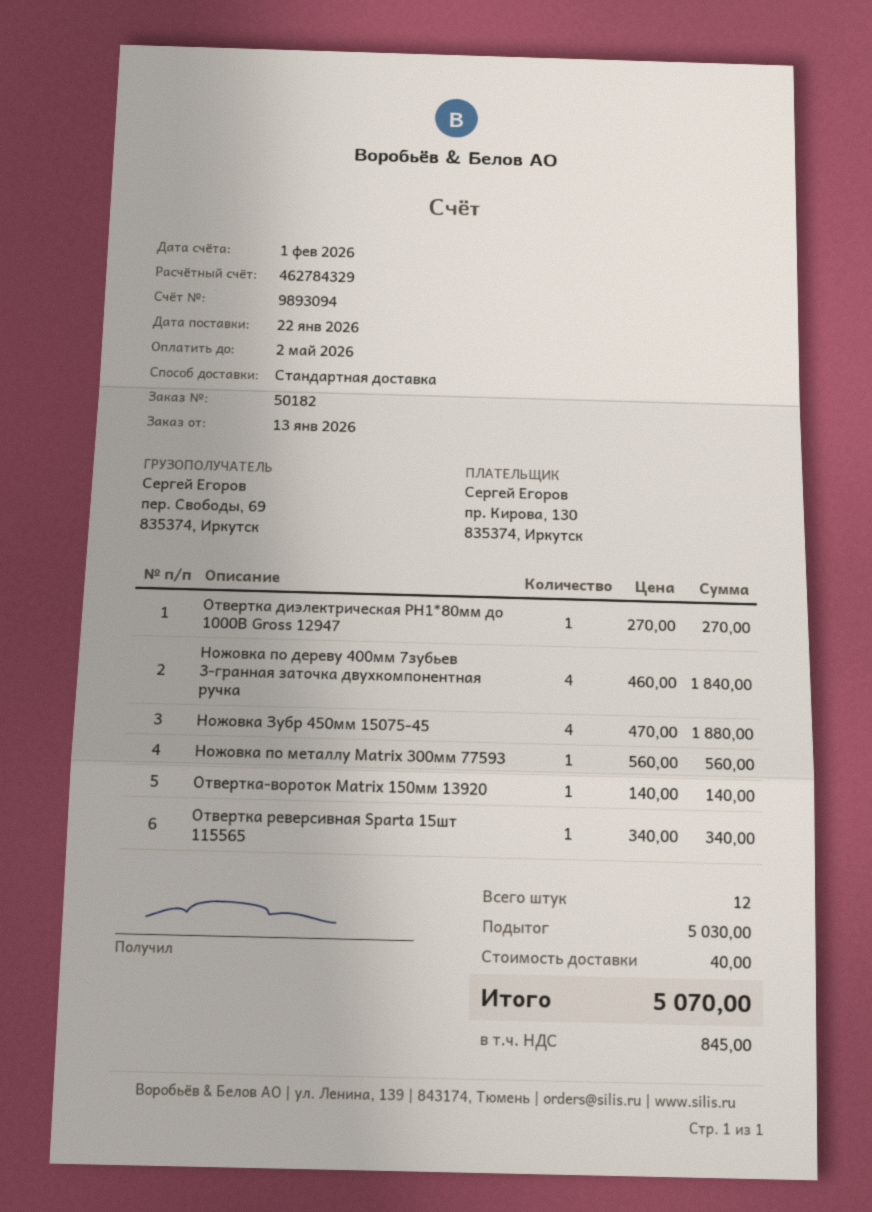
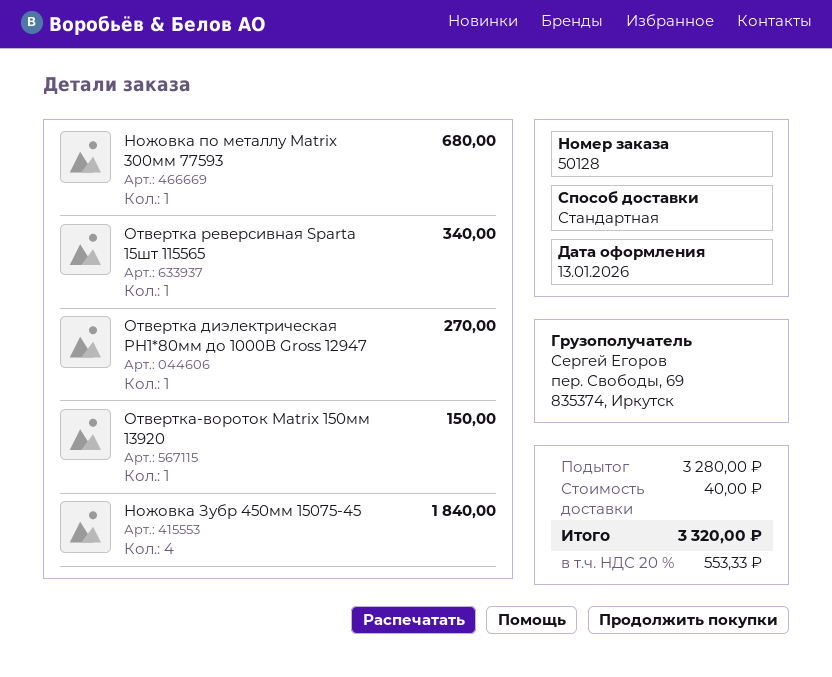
order number: 50182 -> 50128
Ножовка по дереву 400мм 7зубьев 3-гранная заточка двухкомпонентная ручка: 4 for 1840.00 -> none
Ножовка Зубр 450мм 15075-45: 4 for 1880.00 -> 4 for 1840.00
Ножовка по металлу Matrix 300мм 77593: 1 for 560.00 -> 1 for 680.00
Отвертка-вороток Matrix 150мм 13920: 1 for 140.00 -> 1 for 150.00
subtotal: 5030.00 -> 3280.00
tax: 845.00 -> 553.33
total: 5070.00 -> 3320.00

